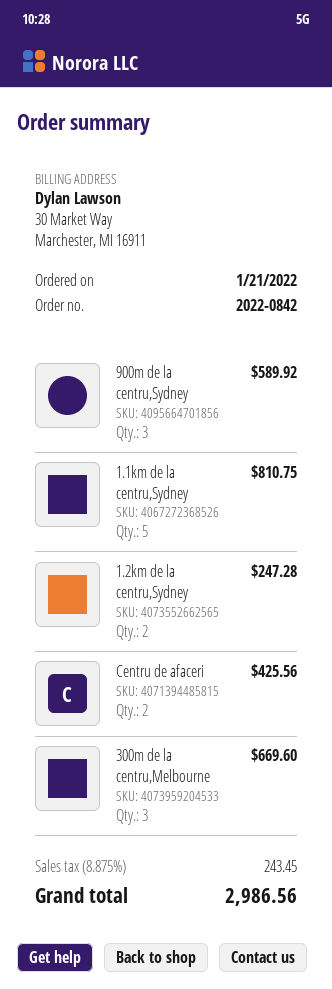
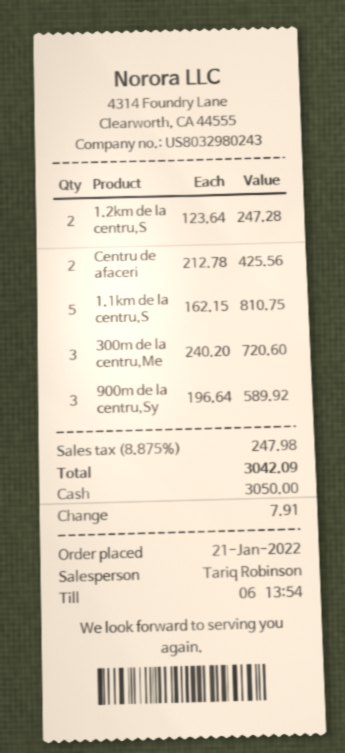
300m de la centru,Melbourne: 3 for 669.60 -> 3 for 720.60
tax: 8.875% = 243.45 -> 8.875% = 247.98
total: 2986.56 -> 3042.09

